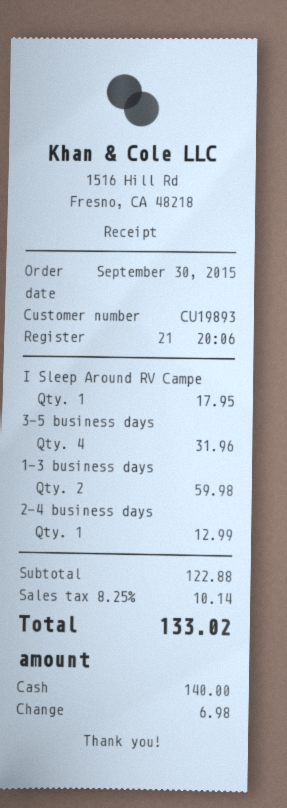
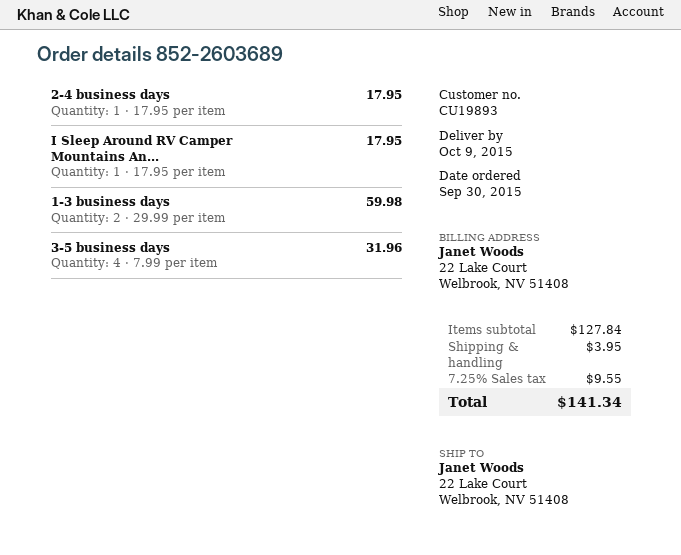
2-4 business days: 1 for 12.99 -> 1 for 17.95
subtotal: 122.88 -> 127.84
shipping: none -> 3.95
tax: 8.25% = 10.14 -> 7.25% = 9.55
total: 133.02 -> 141.34

